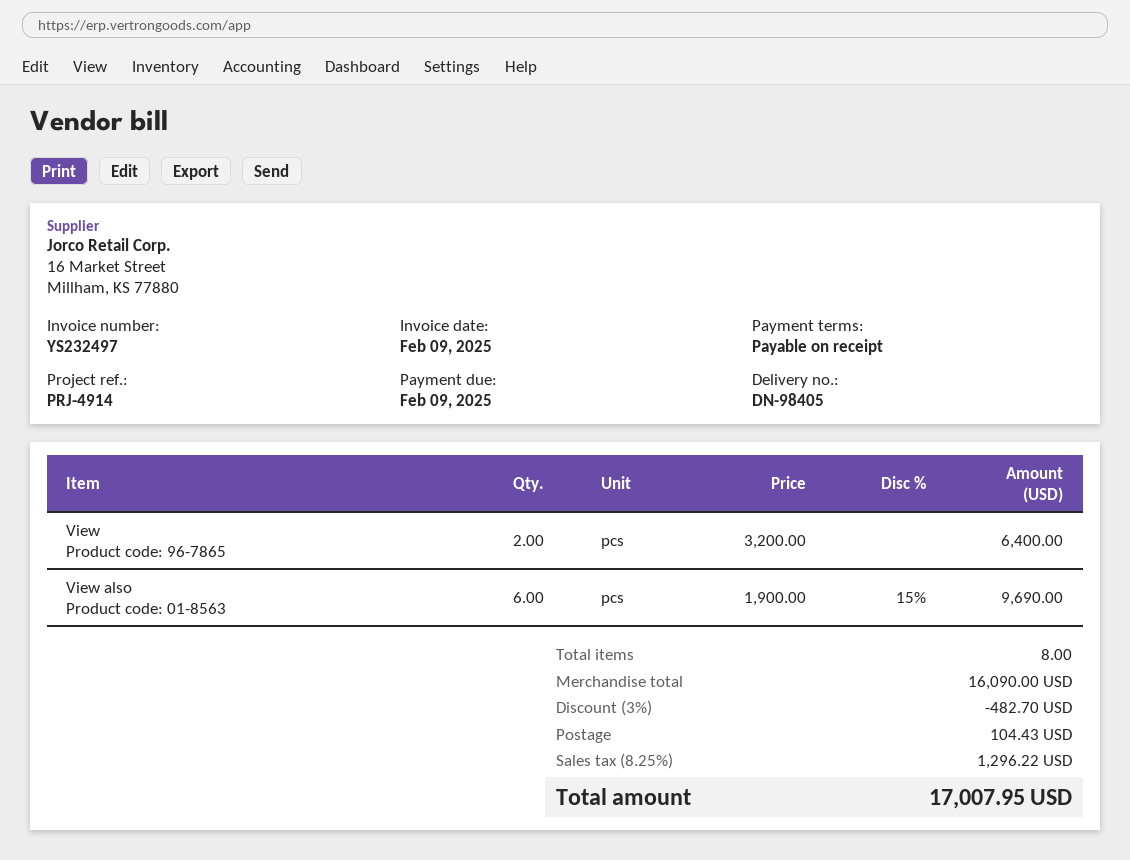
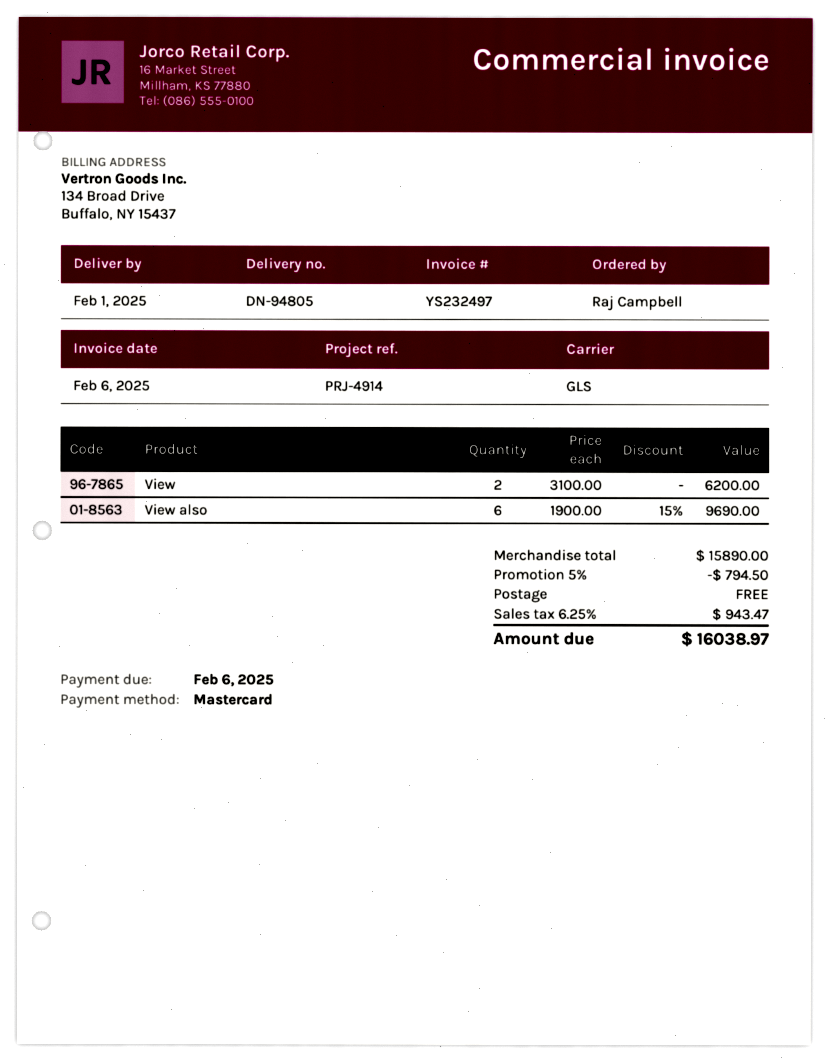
delivery note number: DN-98405 -> DN-94805
invoice date: 2025-02-09 -> 2025-02-06
due date: 2025-02-09 -> 2025-02-06
View: 2 x 3200.00 = 6400.00 -> 2 x 3100.00 = 6200.00
subtotal: 16090.00 -> 15890.00
discount: 3% = 482.70 -> 5% = 794.50
shipping: 104.43 -> 0.00
tax: 8.25% = 1296.22 -> 6.25% = 943.47
total: 17007.95 -> 16038.97

